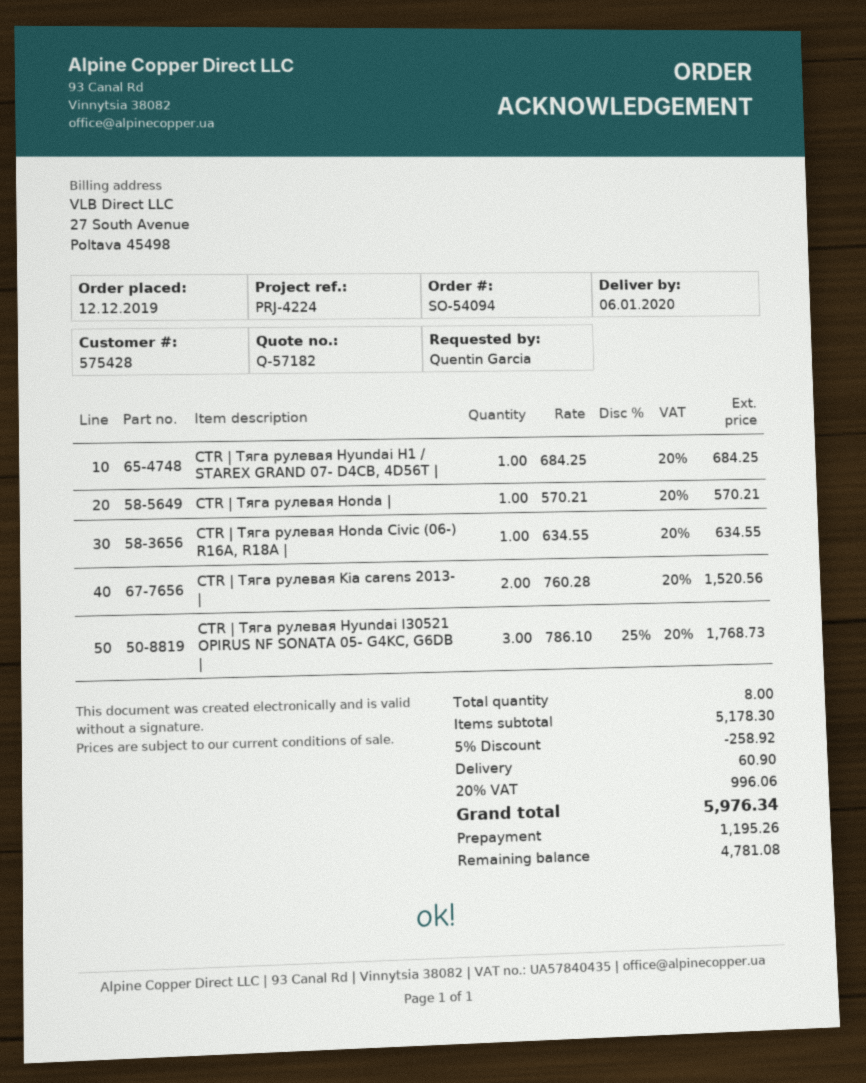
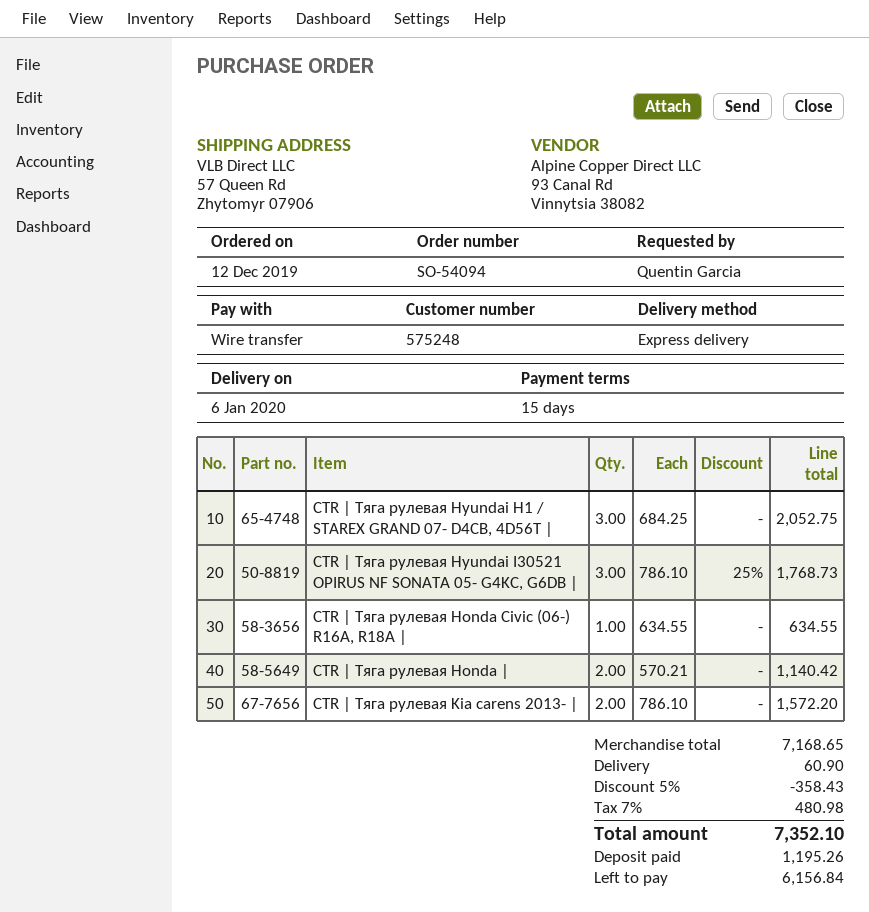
customer number: 575428 -> 575248
CTR | Тяга рулевая Hyundai H1 / STAREX GRAND 07- D4CB, 4D56T |: 1 x 684.25 = 684.25 -> 3 x 684.25 = 2052.75
CTR | Тяга рулевая Honda |: 1 x 570.21 = 570.21 -> 2 x 570.21 = 1140.42
CTR | Тяга рулевая Kia carens 2013- |: 2 x 760.28 = 1520.56 -> 2 x 786.10 = 1572.20
subtotal: 5178.30 -> 7168.65
discount: 5% = 258.92 -> 5% = 358.43
tax: 20% = 996.06 -> 7% = 480.98
total: 5976.34 -> 7352.10
balance: 4781.08 -> 6156.84

